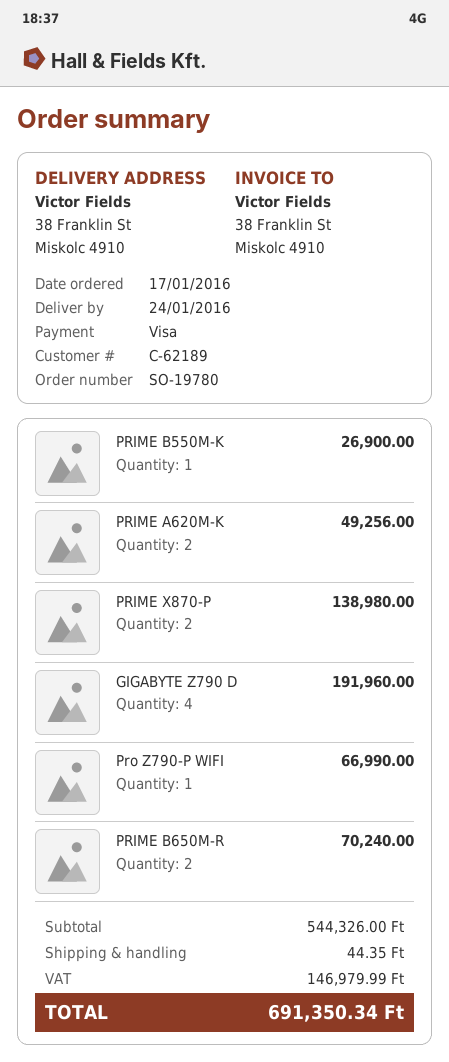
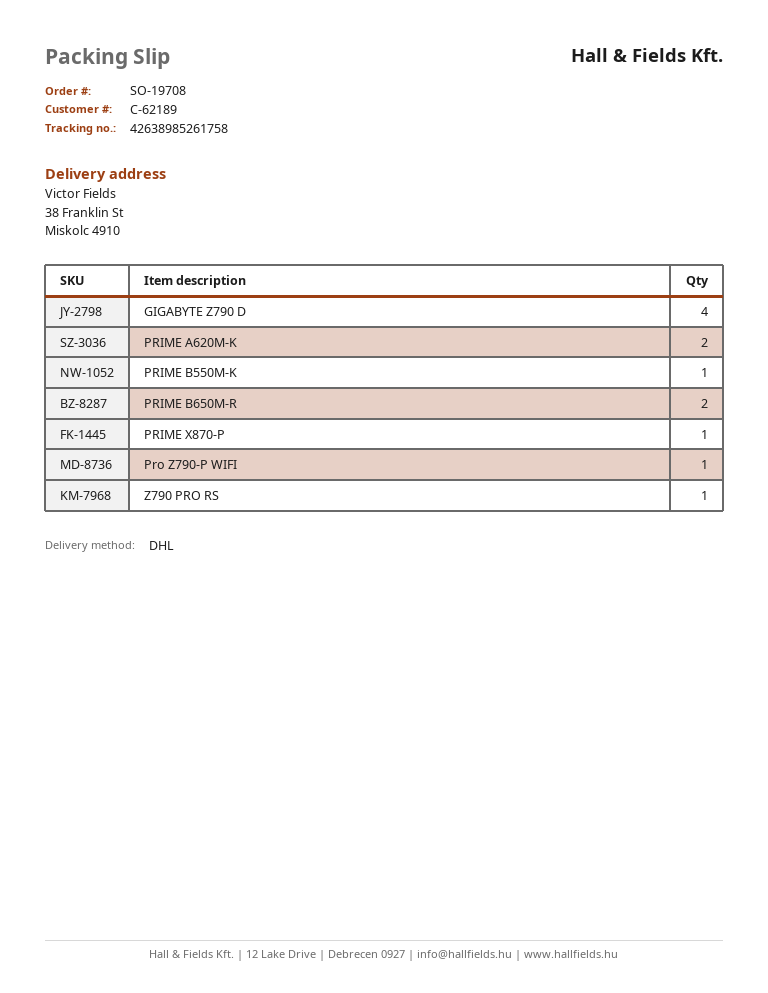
order number: SO-19780 -> SO-19708
PRIME X870-P: 2 -> 1
Z790 PRO RS: none -> 1

